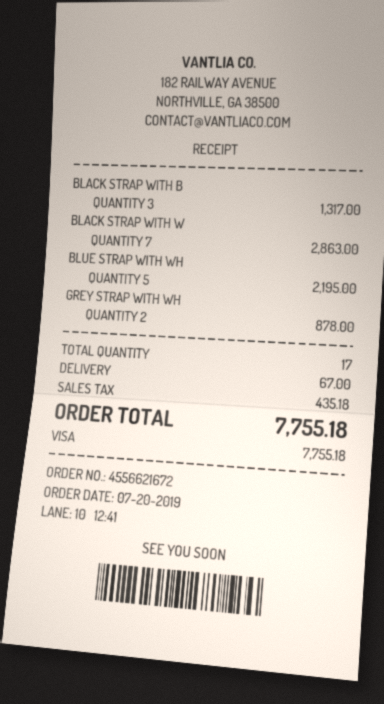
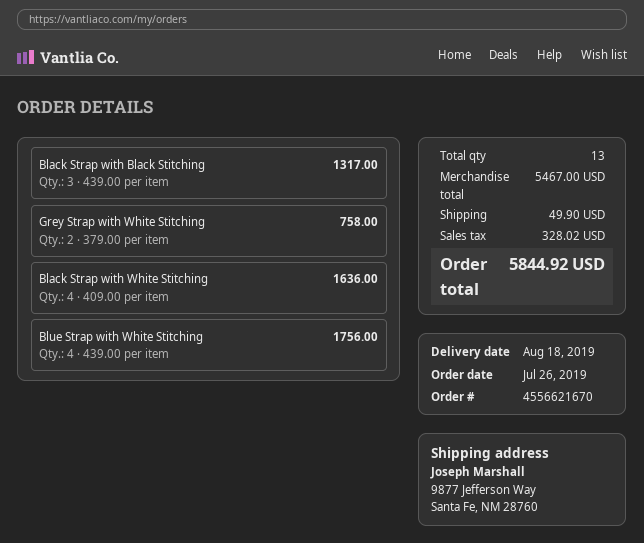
order number: 4556621672 -> 4556621670
order date: 2019-07-20 -> 2019-07-26
BLACK STRAP WITH W: 7 for 2863.00 -> 4 for 1636.00
BLUE STRAP WITH WH: 5 for 2195.00 -> 4 for 1756.00
GREY STRAP WITH WH: 2 for 878.00 -> 2 for 758.00
total quantity: 17 -> 13
shipping: 67.00 -> 49.90
tax: 435.18 -> 328.02
total: 7755.18 -> 5844.92

